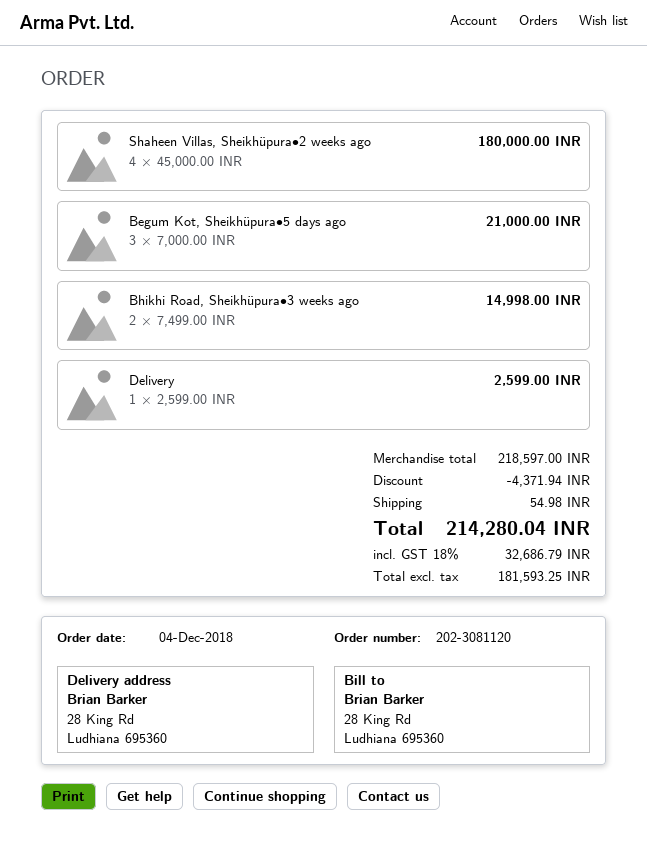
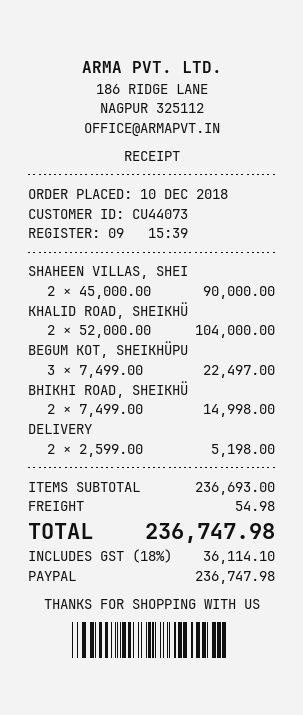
order date: 2018-12-04 -> 2018-12-10
Shaheen Villas, Sheikhüpura•2 weeks ago: 4 x 45000.00 = 180000.00 -> 2 x 45000.00 = 90000.00
Begum Kot, Sheikhüpura•5 days ago: 3 x 7000.00 = 21000.00 -> 3 x 7499.00 = 22497.00
Delivery: 1 x 2599.00 = 2599.00 -> 2 x 2599.00 = 5198.00
KHALID ROAD, SHEIKHÜ: none -> 2 x 52000.00 = 104000.00
subtotal: 218597.00 -> 236693.00
discount: 4371.94 -> none
tax: 18% = 32686.79 -> 18% = 36114.10
total: 214280.04 -> 236747.98

